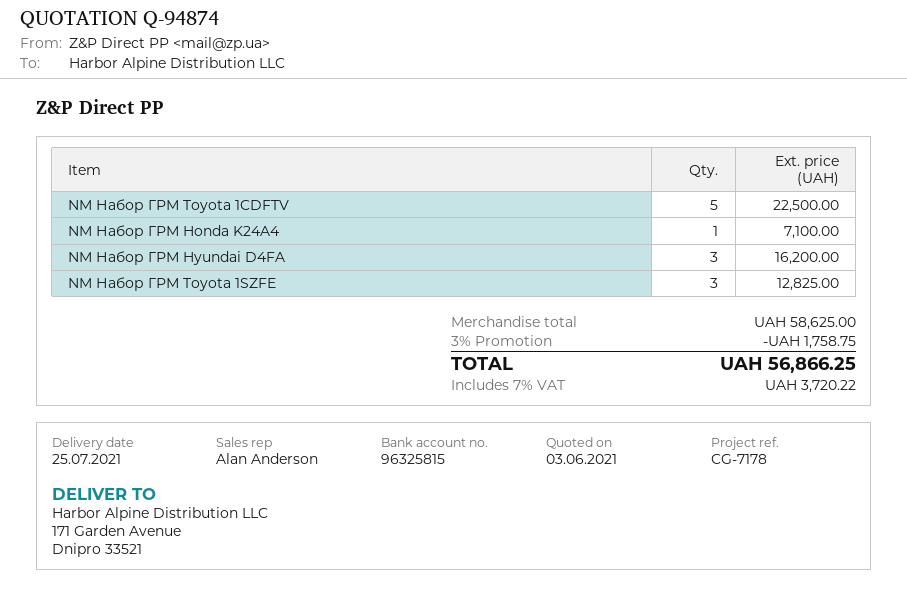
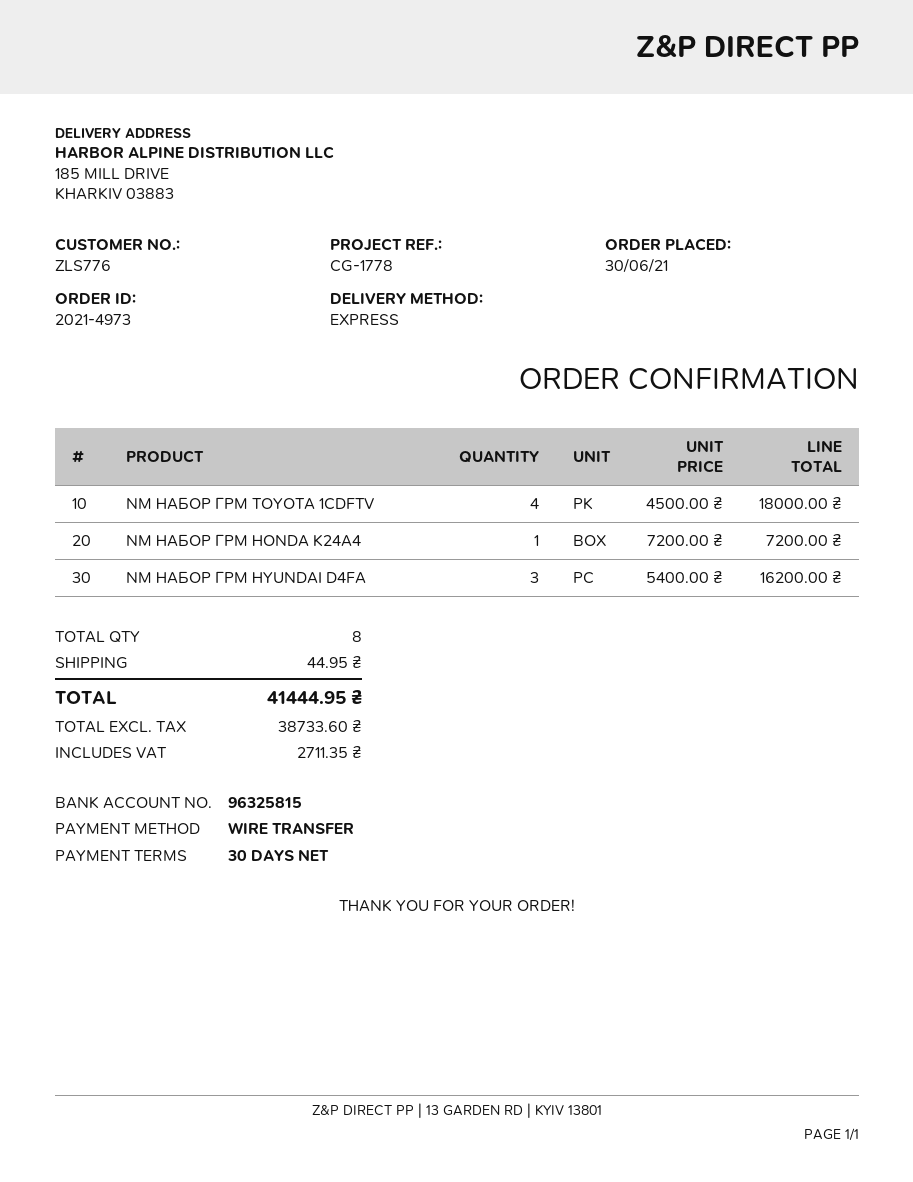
reference: CG-7178 -> CG-1778
ship to: 171 Garden Avenue, Dnipro 33521 -> 185 MILL DRIVE, KHARKIV 03883
NM Набор ГРМ Toyota 1CDFTV: 5 for 22500.00 -> 4 for 18000.00
NM Набор ГРМ Honda K24A4: 1 for 7100.00 -> 1 for 7200.00
NM Набор ГРМ Toyota 1SZFE: 3 for 12825.00 -> none
discount: 3% = 1758.75 -> none
shipping: none -> 44.95
tax: 3720.22 -> 2711.35
total: 56866.25 -> 41444.95

